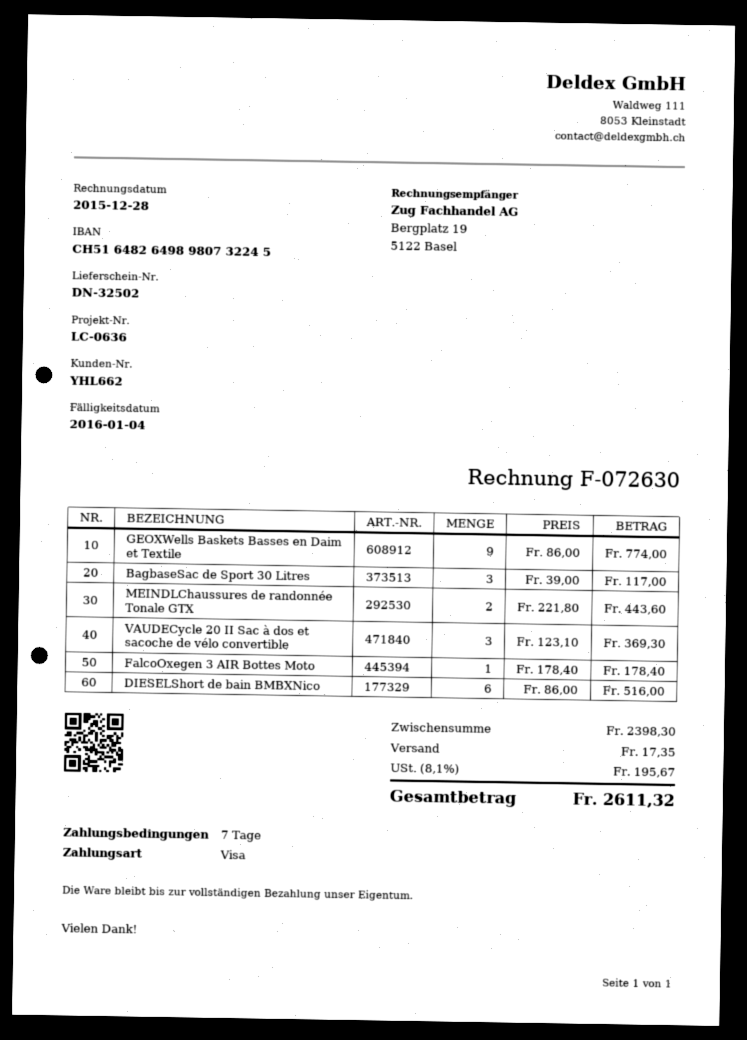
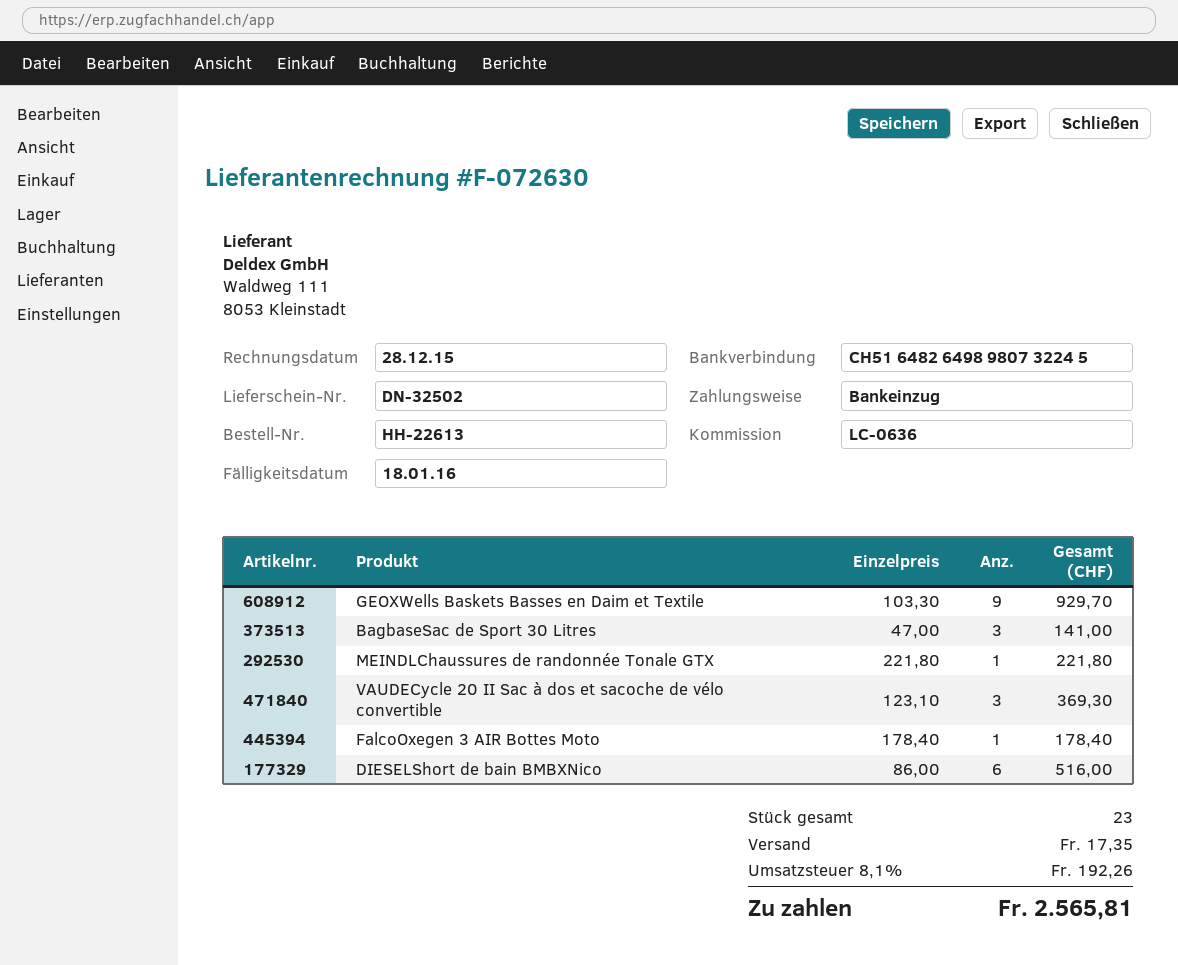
due date: 2016-01-04 -> 2016-01-18
payment method: Visa -> direct debit
GEOXWells Baskets Basses en Daim et Textile: 9 x 86.00 = 774.00 -> 9 x 103.30 = 929.70
BagbaseSac de Sport 30 Litres: 3 x 39.00 = 117.00 -> 3 x 47.00 = 141.00
MEINDLChaussures de randonnée Tonale GTX: 2 x 221.80 = 443.60 -> 1 x 221.80 = 221.80
tax: 8.1% = 195.67 -> 8.1% = 192.26
total: 2611.32 -> 2565.81

